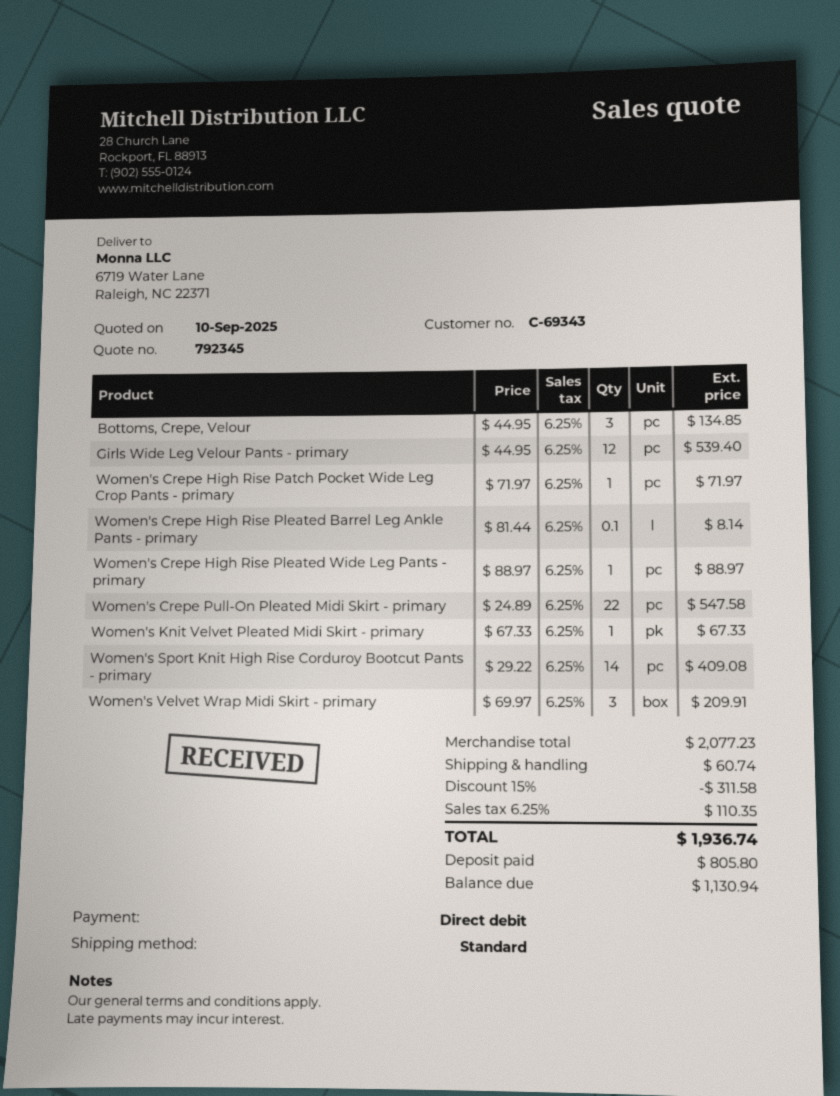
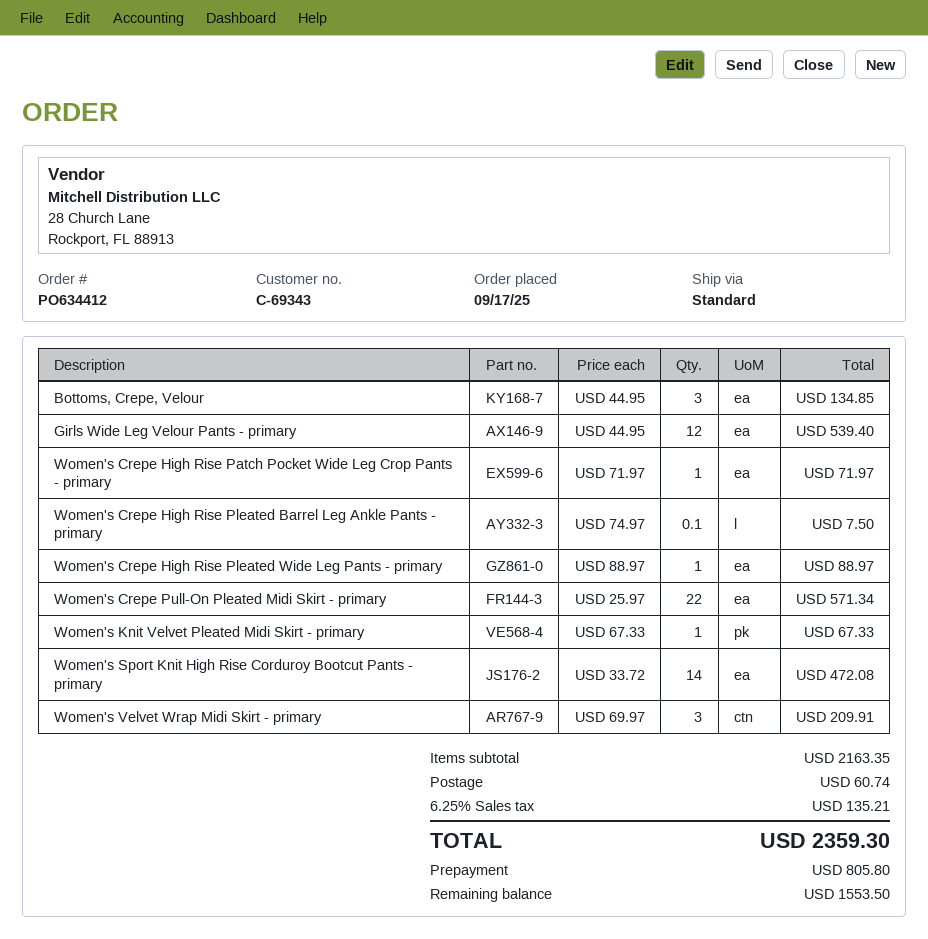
Women's Crepe High Rise Pleated Barrel Leg Ankle Pants - primary: 0.1 x 81.44 = 8.14 -> 0.1 x 74.97 = 7.50
Women's Crepe Pull-On Pleated Midi Skirt - primary: 22 x 24.89 = 547.58 -> 22 x 25.97 = 571.34
Women's Sport Knit High Rise Corduroy Bootcut Pants - primary: 14 x 29.22 = 409.08 -> 14 x 33.72 = 472.08
subtotal: 2077.23 -> 2163.35
discount: 15% = 311.58 -> none
tax: 6.25% = 110.35 -> 6.25% = 135.21
total: 1936.74 -> 2359.30
balance: 1130.94 -> 1553.50

